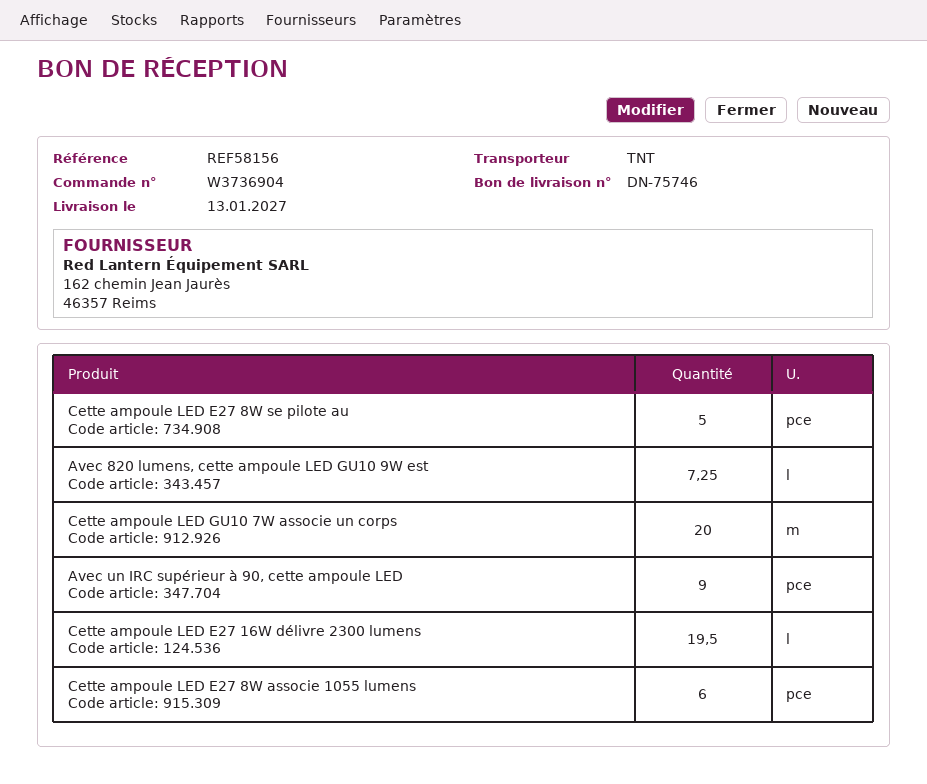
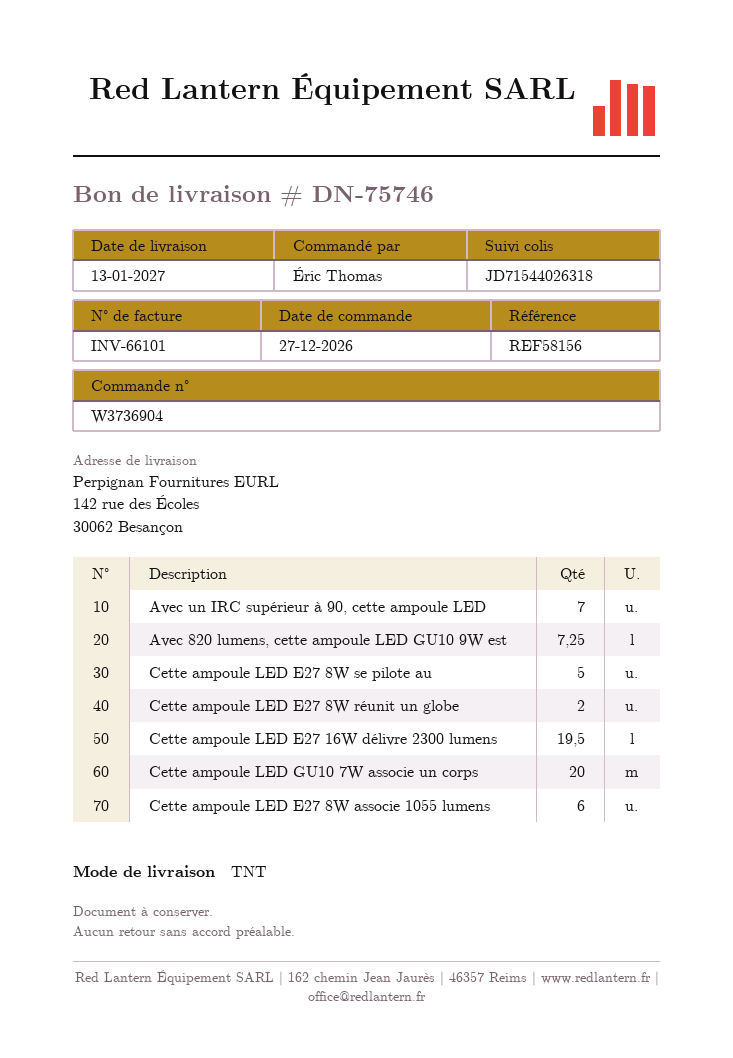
Avec un IRC supérieur à 90, cette ampoule LED: 9 -> 7
Cette ampoule LED E27 8W réunit un globe: none -> 2

